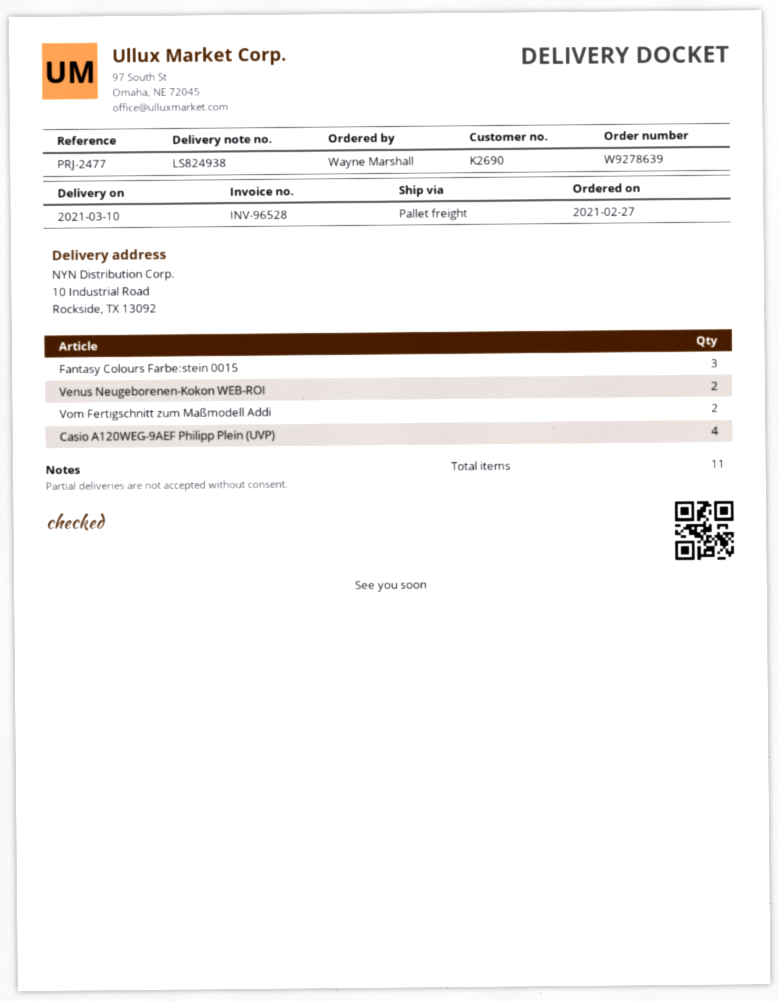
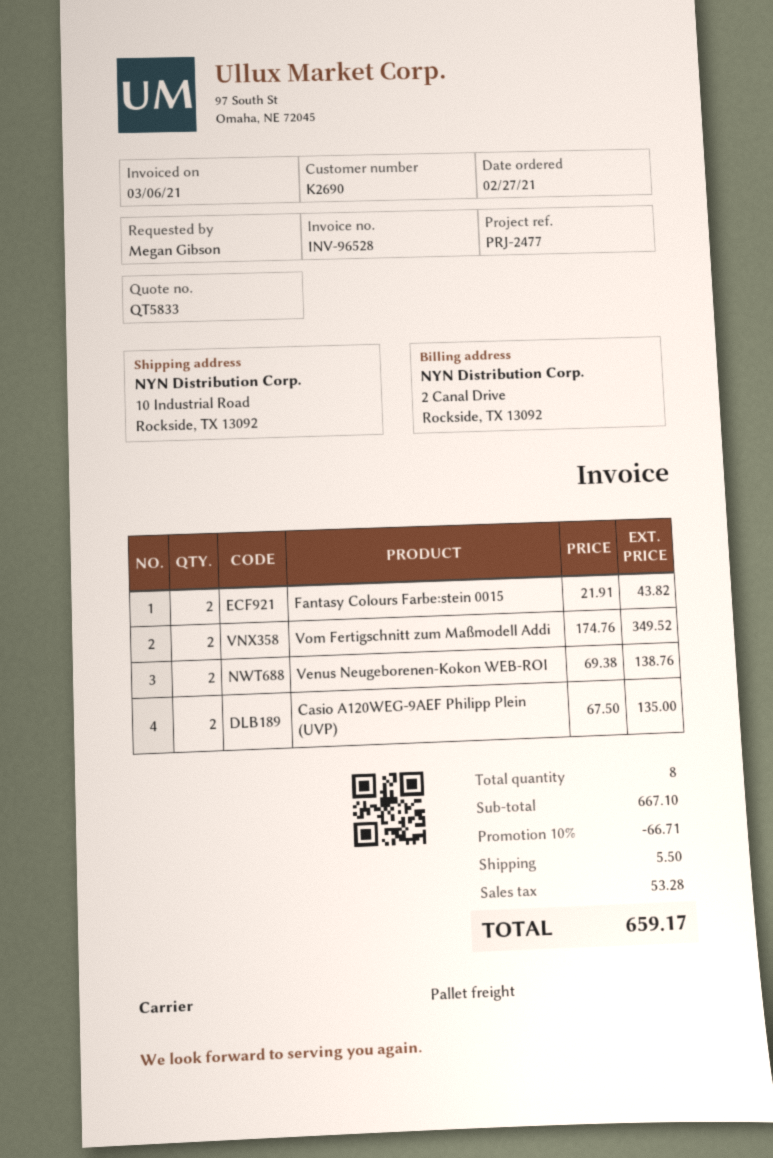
ordered by: Wayne Marshall -> Megan Gibson
Fantasy Colours Farbe:stein 0015: 3 -> 2
Casio A120WEG-9AEF Philipp Plein (UVP): 4 -> 2
total quantity: 11 -> 8

